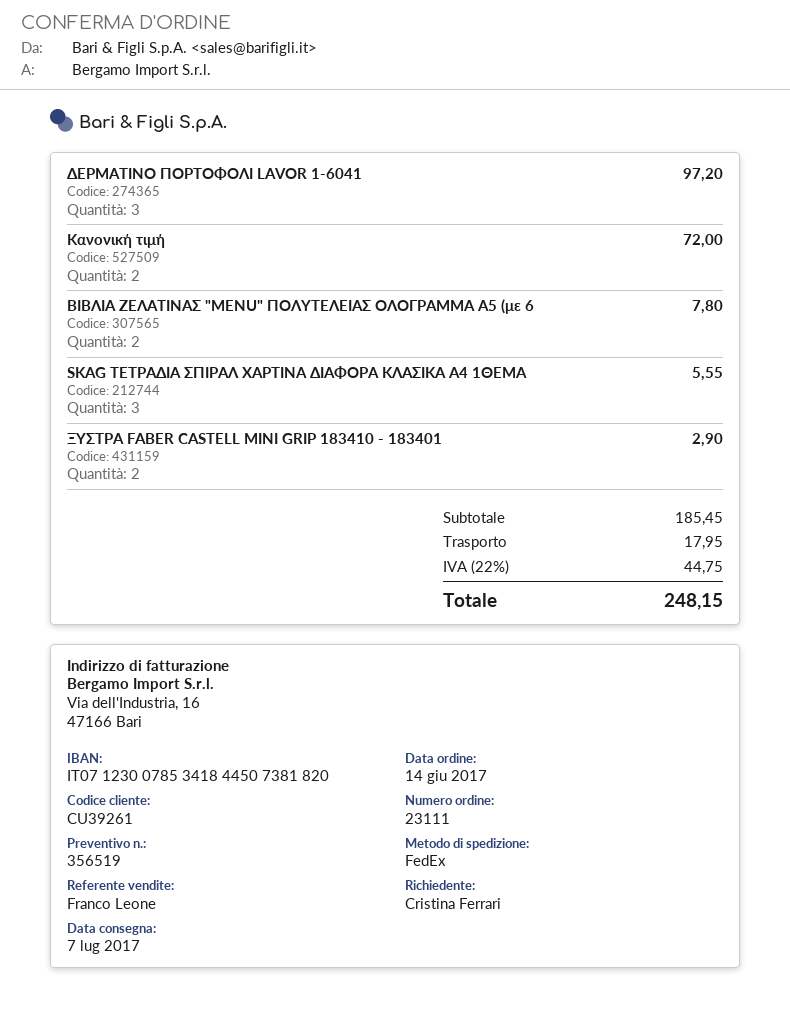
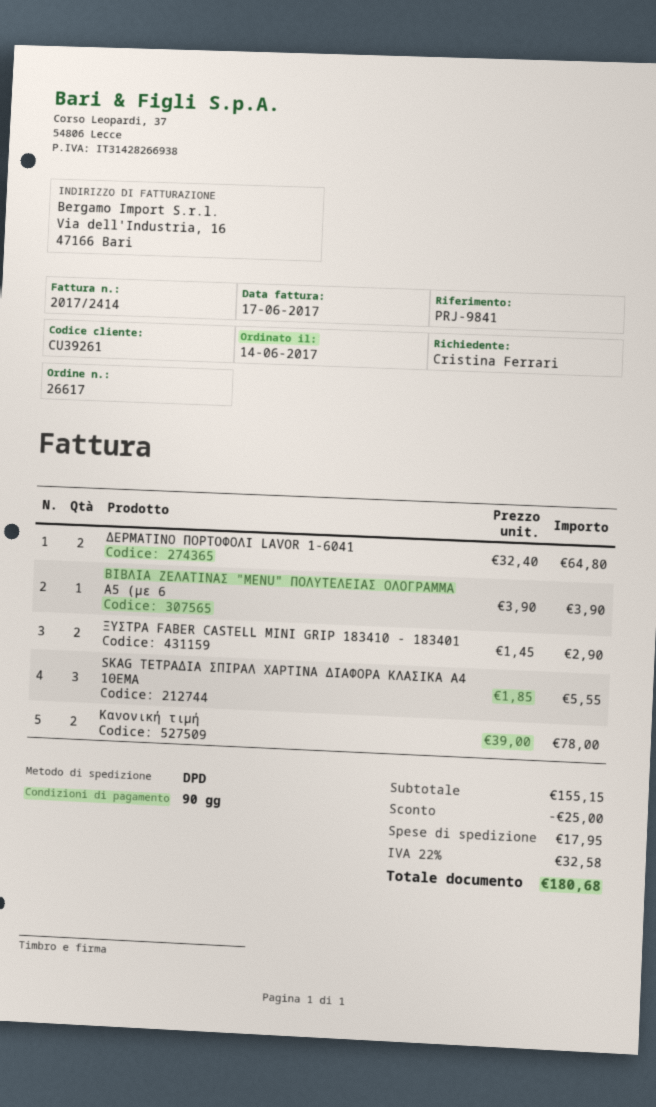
order number: 23111 -> 26617
shipping method: FedEx -> DPD
ΔΕΡΜΑΤΙΝΟ ΠΟΡΤΟΦΟΛΙ LAVOR 1-6041: 3 for 97.20 -> 2 for 64.80
Κανονική τιμή: 2 for 72.00 -> 2 for 78.00
ΒΙΒΛΙΑ ΖΕΛΑΤΙΝΑΣ "MENU" ΠΟΛΥΤΕΛΕΙΑΣ ΟΛΟΓΡΑΜΜΑ Α5 (με 6: 2 for 7.80 -> 1 for 3.90
subtotal: 185.45 -> 155.15
discount: none -> 25.00
tax: 22% = 44.75 -> 22% = 32.58
total: 248.15 -> 180.68

